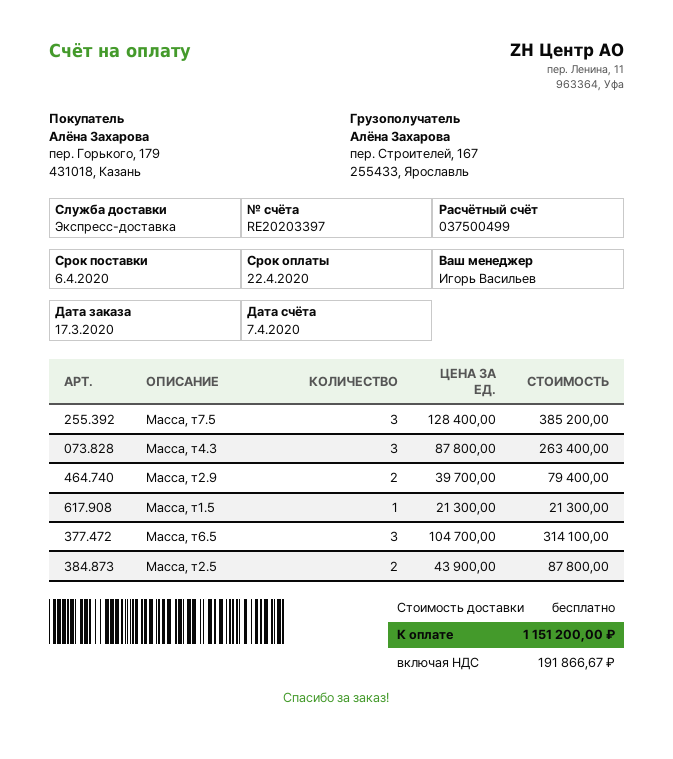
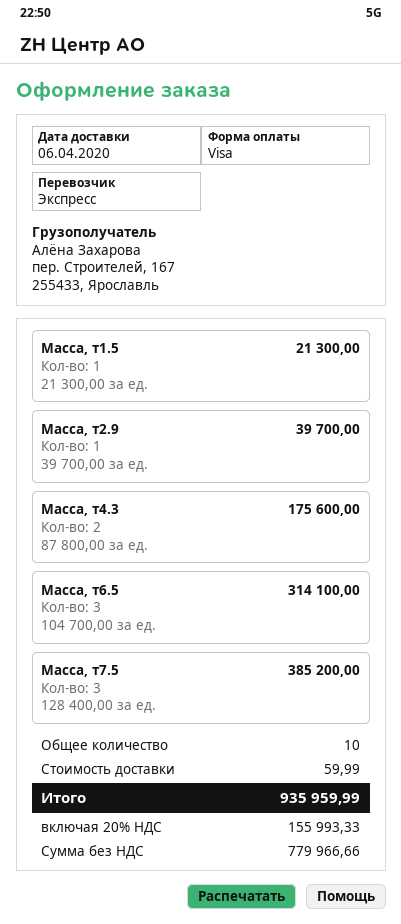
Масса, т4.3: 3 x 87800.00 = 263400.00 -> 2 x 87800.00 = 175600.00
Масса, т2.9: 2 x 39700.00 = 79400.00 -> 1 x 39700.00 = 39700.00
Масса, т2.5: 2 x 43900.00 = 87800.00 -> none
shipping: 0.00 -> 59.99
tax: 191866.67 -> 155993.33
total: 1151200.00 -> 935959.99

